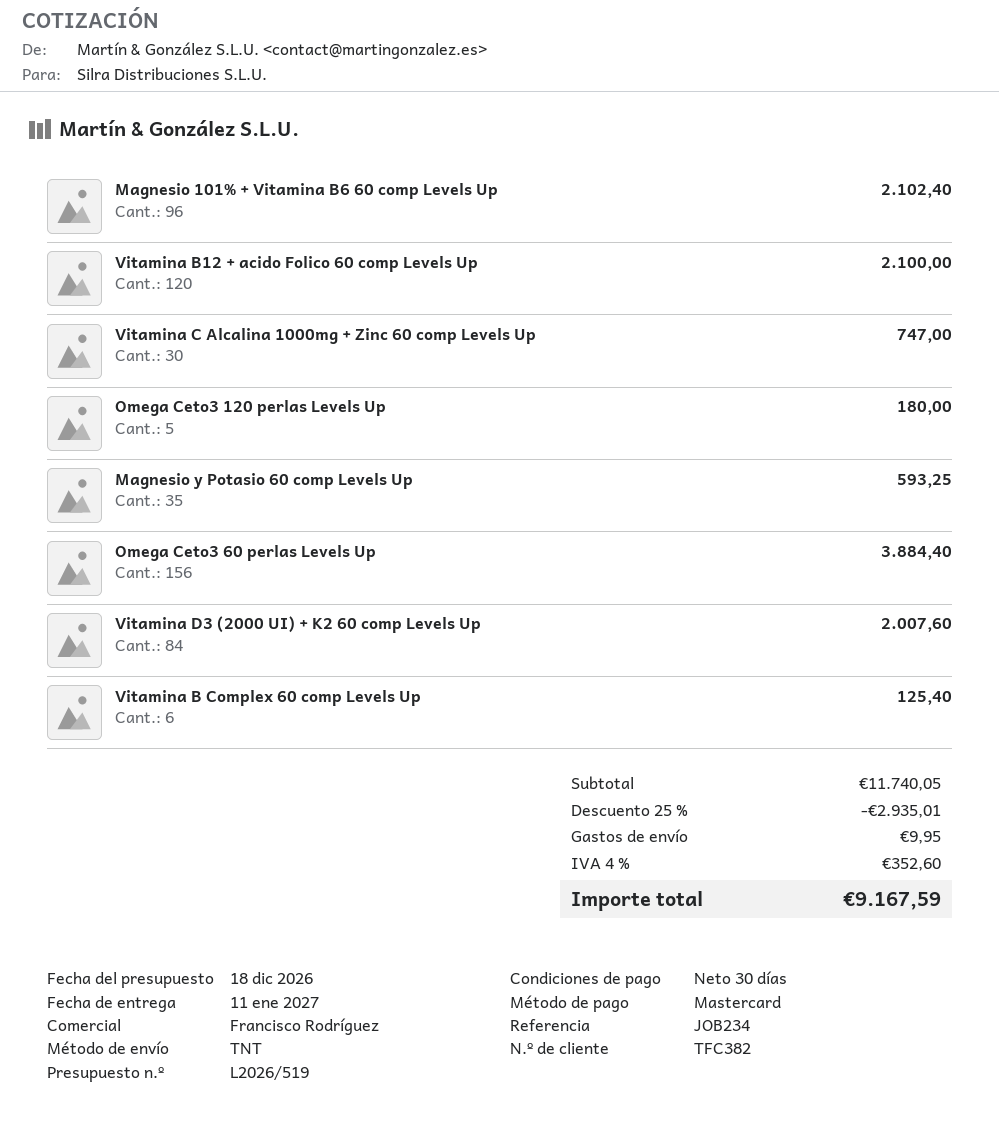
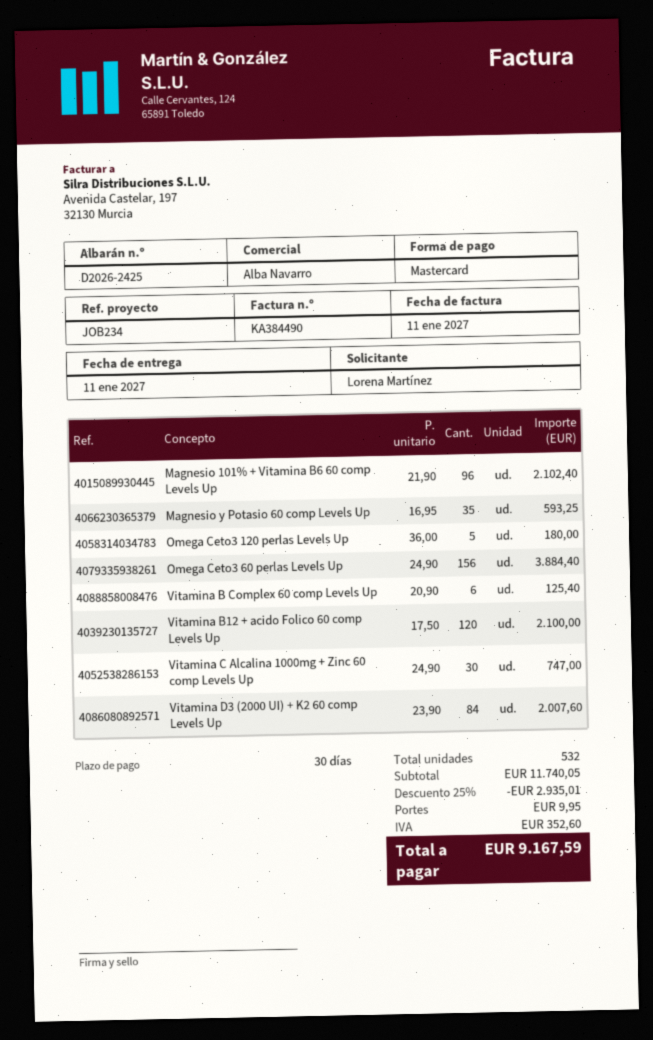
sales rep: Francisco Rodríguez -> Alba Navarro

